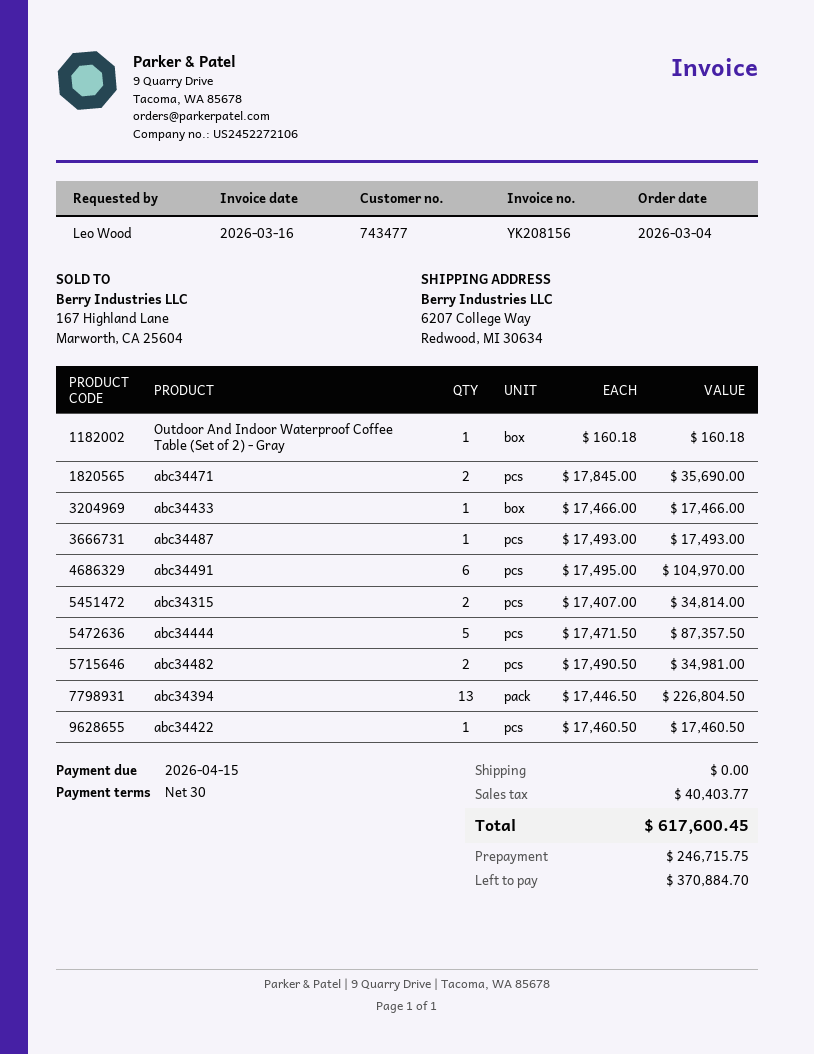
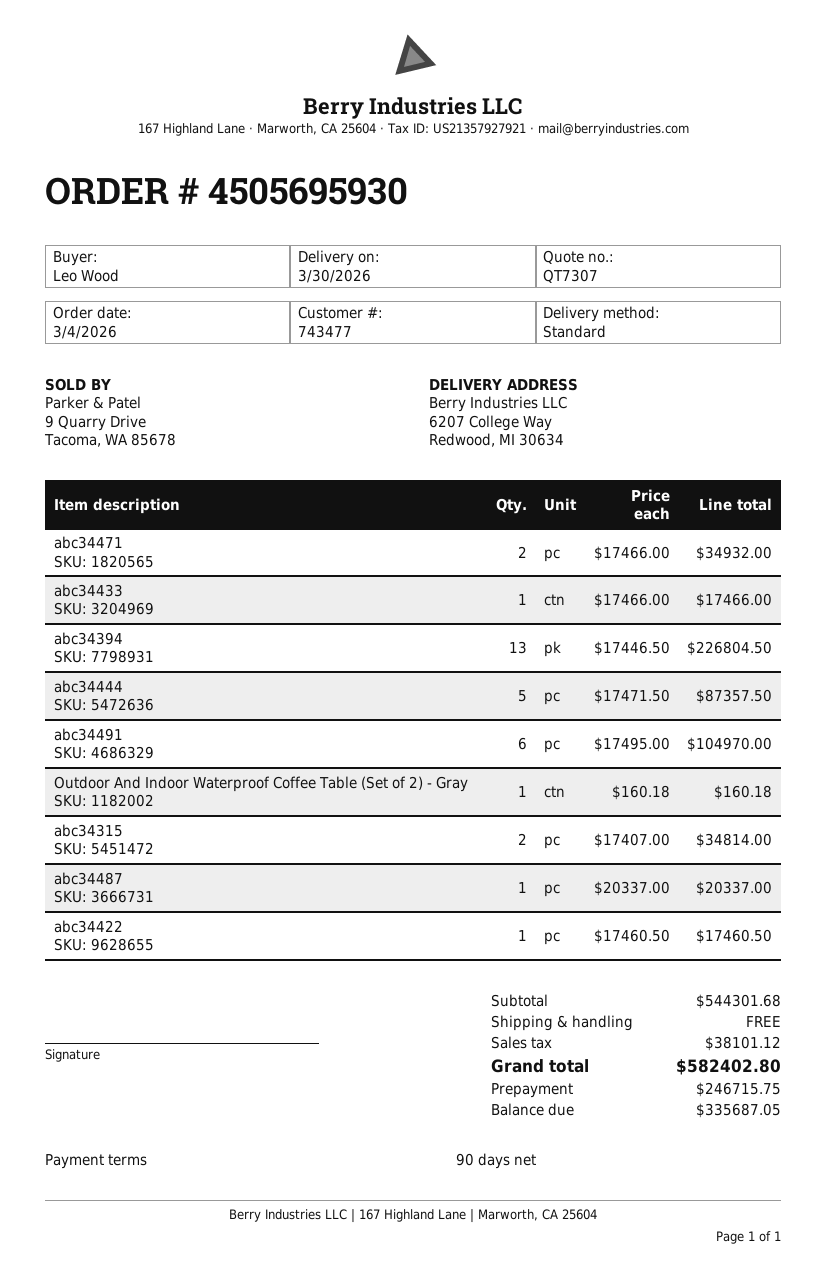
payment terms: 30 days -> 90 days
abc34471: 2 x 17845.00 = 35690.00 -> 2 x 17466.00 = 34932.00
abc34487: 1 x 17493.00 = 17493.00 -> 1 x 20337.00 = 20337.00
abc34482: 2 x 17490.50 = 34981.00 -> none
tax: 40403.77 -> 38101.12
total: 617600.45 -> 582402.80
balance: 370884.70 -> 335687.05

